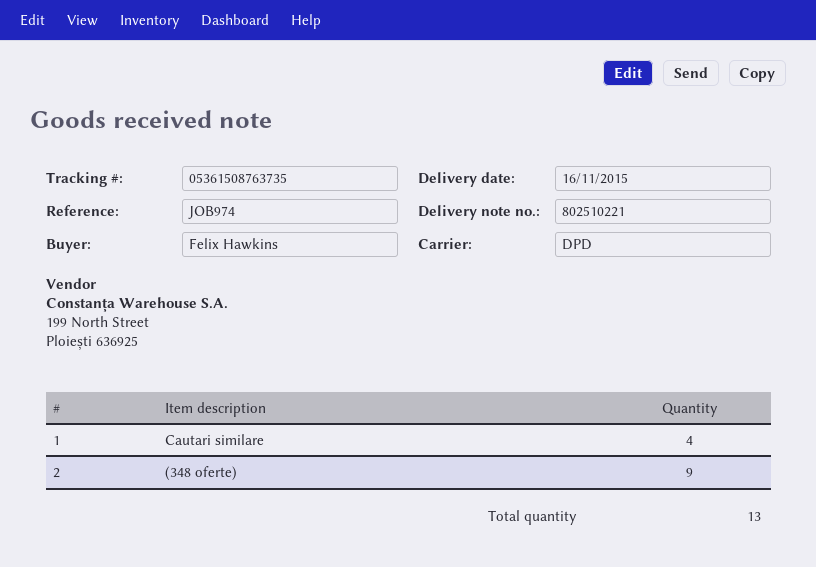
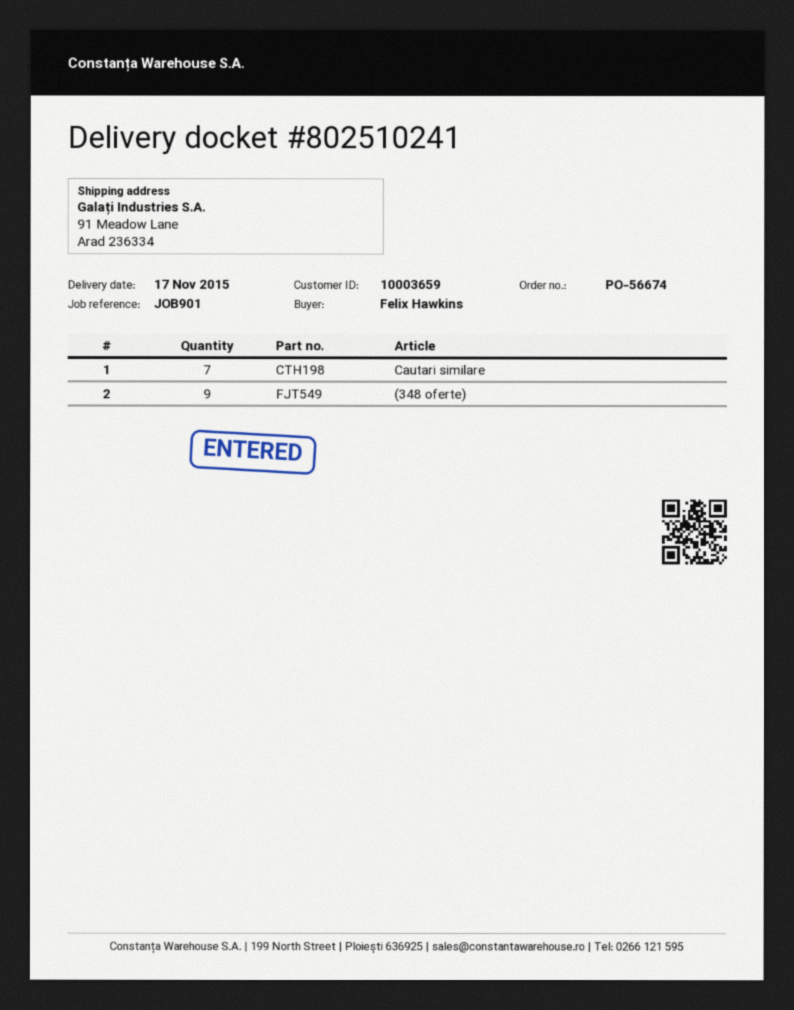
delivery note number: 802510221 -> 802510241
delivery date: 2015-11-16 -> 2015-11-17
reference: JOB974 -> JOB901
Cautari similare: 4 -> 7

